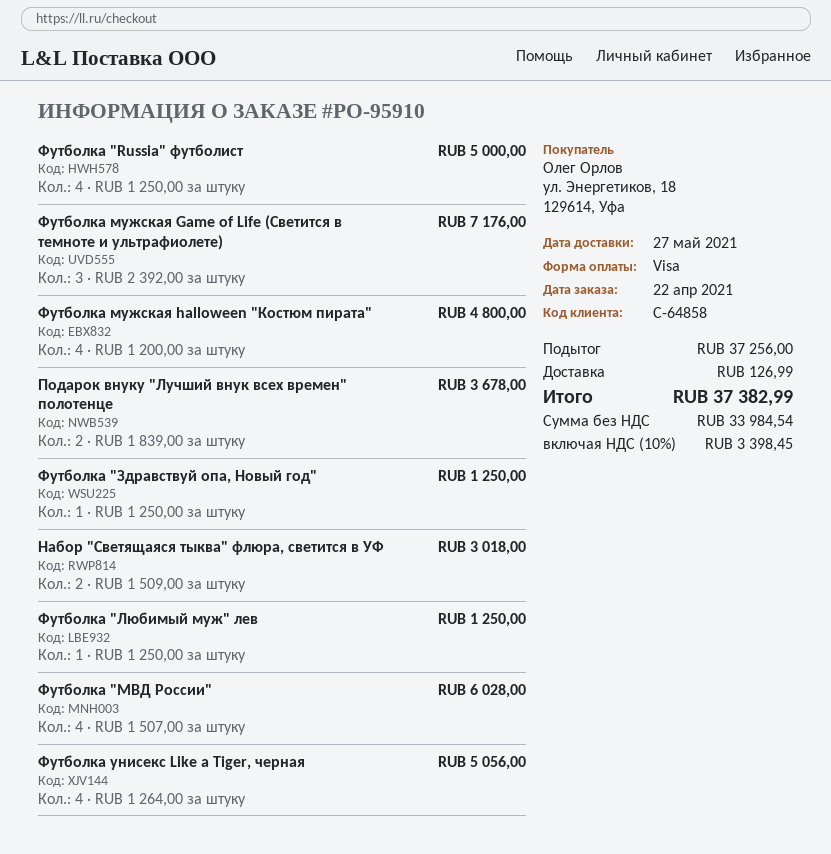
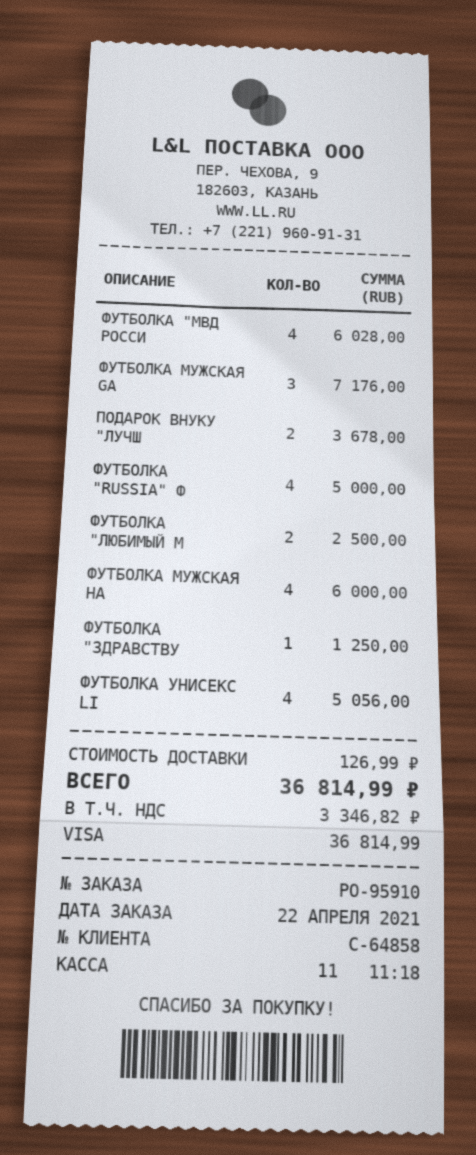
Футболка мужская halloween "Костюм пирата": 4 for 4800.00 -> 4 for 6000.00
Набор "Светящаяся тыква" флюра, светится в УФ: 2 for 3018.00 -> none
Футболка "Любимый муж" лев: 1 for 1250.00 -> 2 for 2500.00
tax: 3398.45 -> 3346.82
total: 37382.99 -> 36814.99

